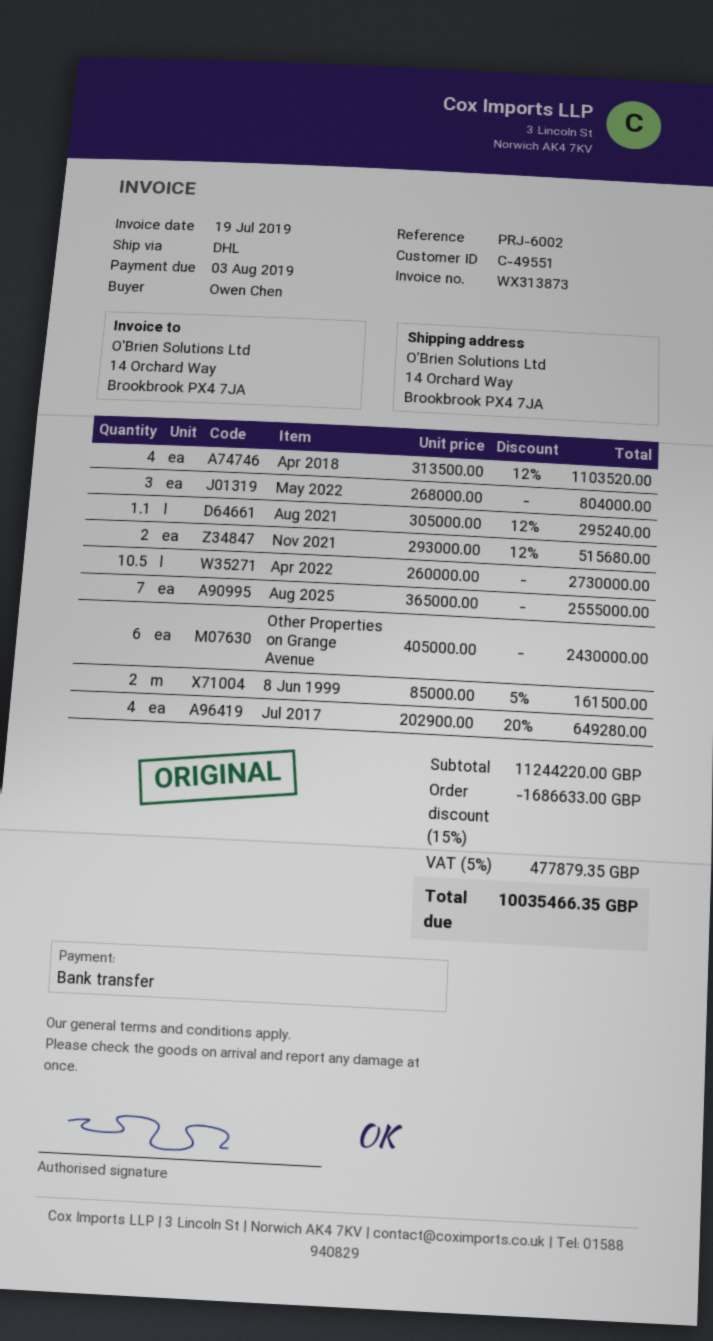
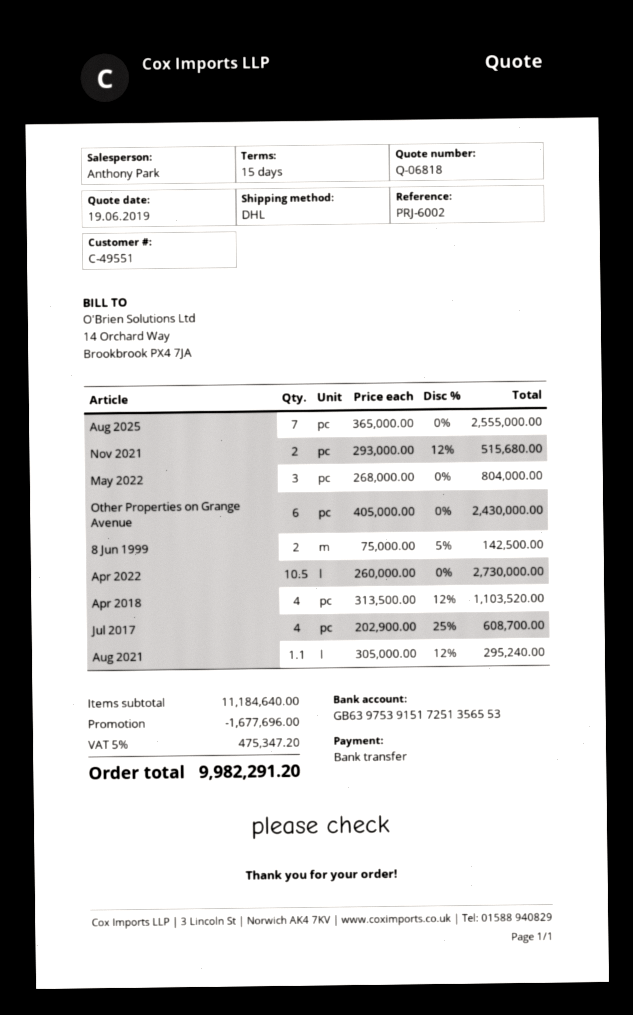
8 Jun 1999: 2 x 85000.00 - 5% = 161500.00 -> 2 x 75000.00 - 5% = 142500.00
Jul 2017: 4 x 202900.00 - 20% = 649280.00 -> 4 x 202900.00 - 25% = 608700.00
subtotal: 11244220.00 -> 11184640.00
discount: 1686633.00 -> 1677696.00
tax: 5% = 477879.35 -> 5% = 475347.20
total: 10035466.35 -> 9982291.20

